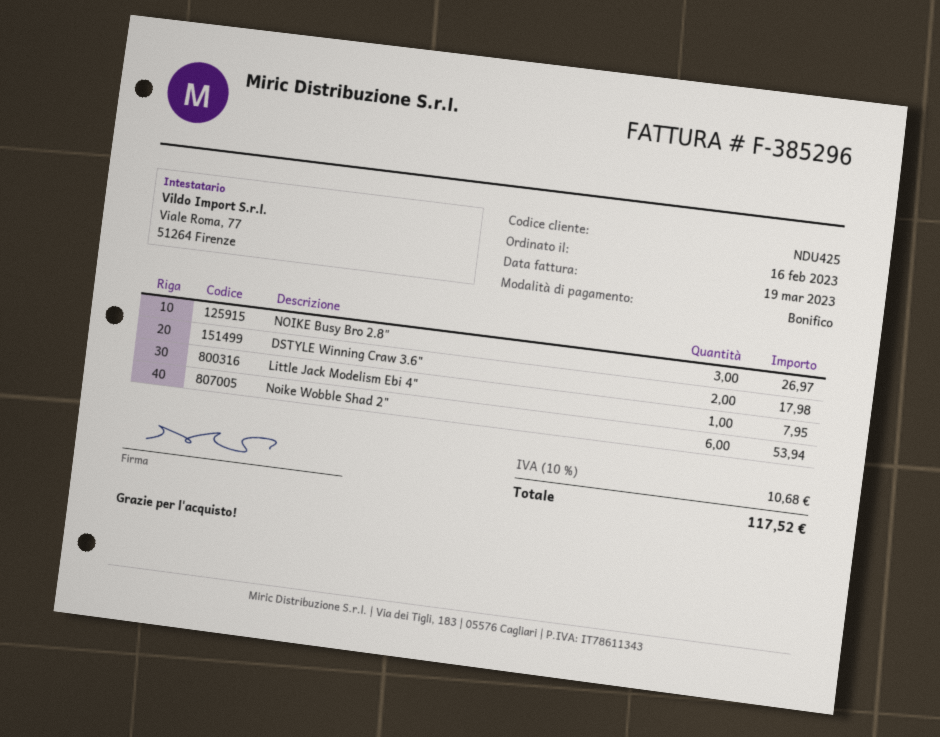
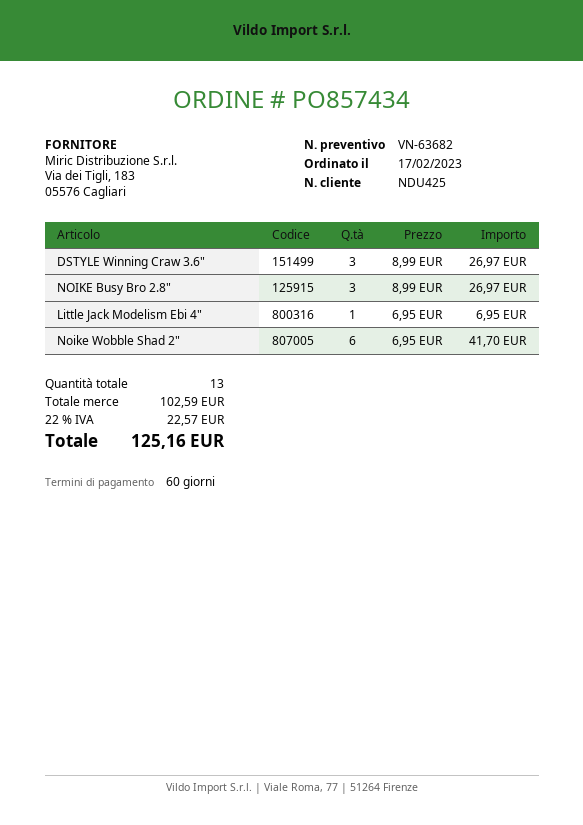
order date: 2023-02-16 -> 2023-02-17
DSTYLE Winning Craw 3.6": 2 for 17.98 -> 3 for 26.97
Little Jack Modelism Ebi 4": 1 for 7.95 -> 1 for 6.95
Noike Wobble Shad 2": 6 for 53.94 -> 6 for 41.70
tax: 10% = 10.68 -> 22% = 22.57
total: 117.52 -> 125.16

